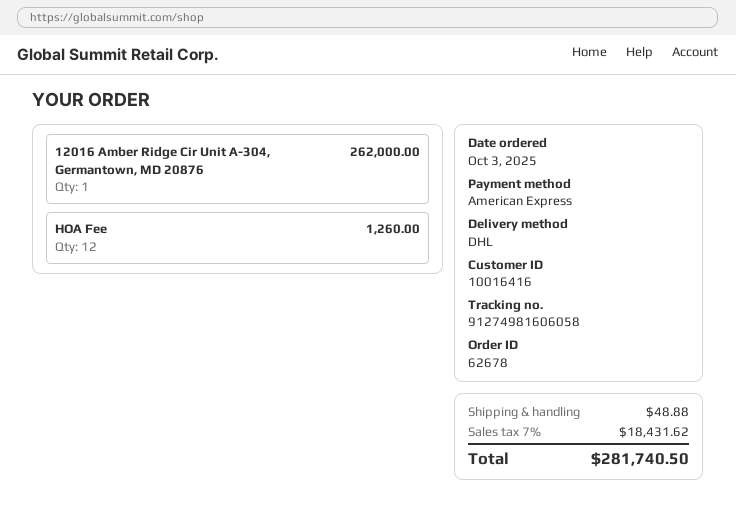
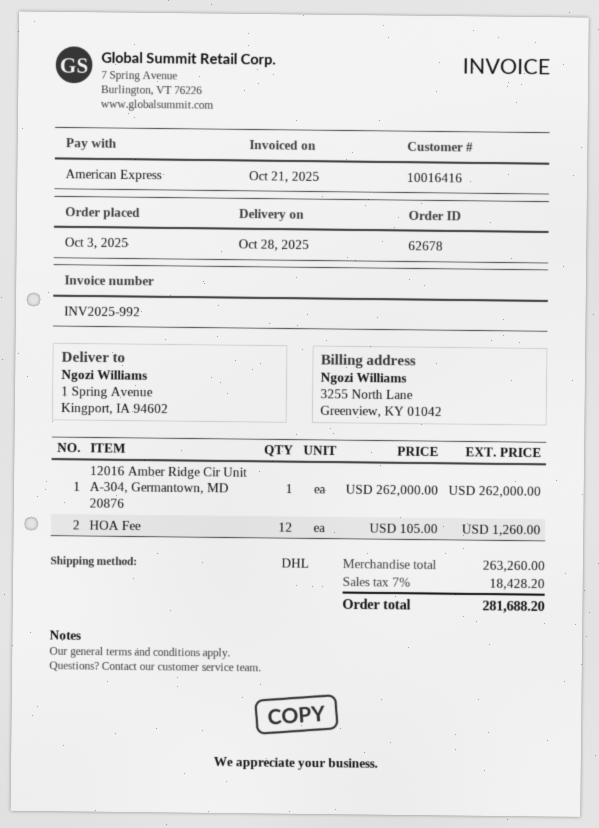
shipping: 48.88 -> none
tax: 7% = 18431.62 -> 7% = 18428.20
total: 281740.50 -> 281688.20

